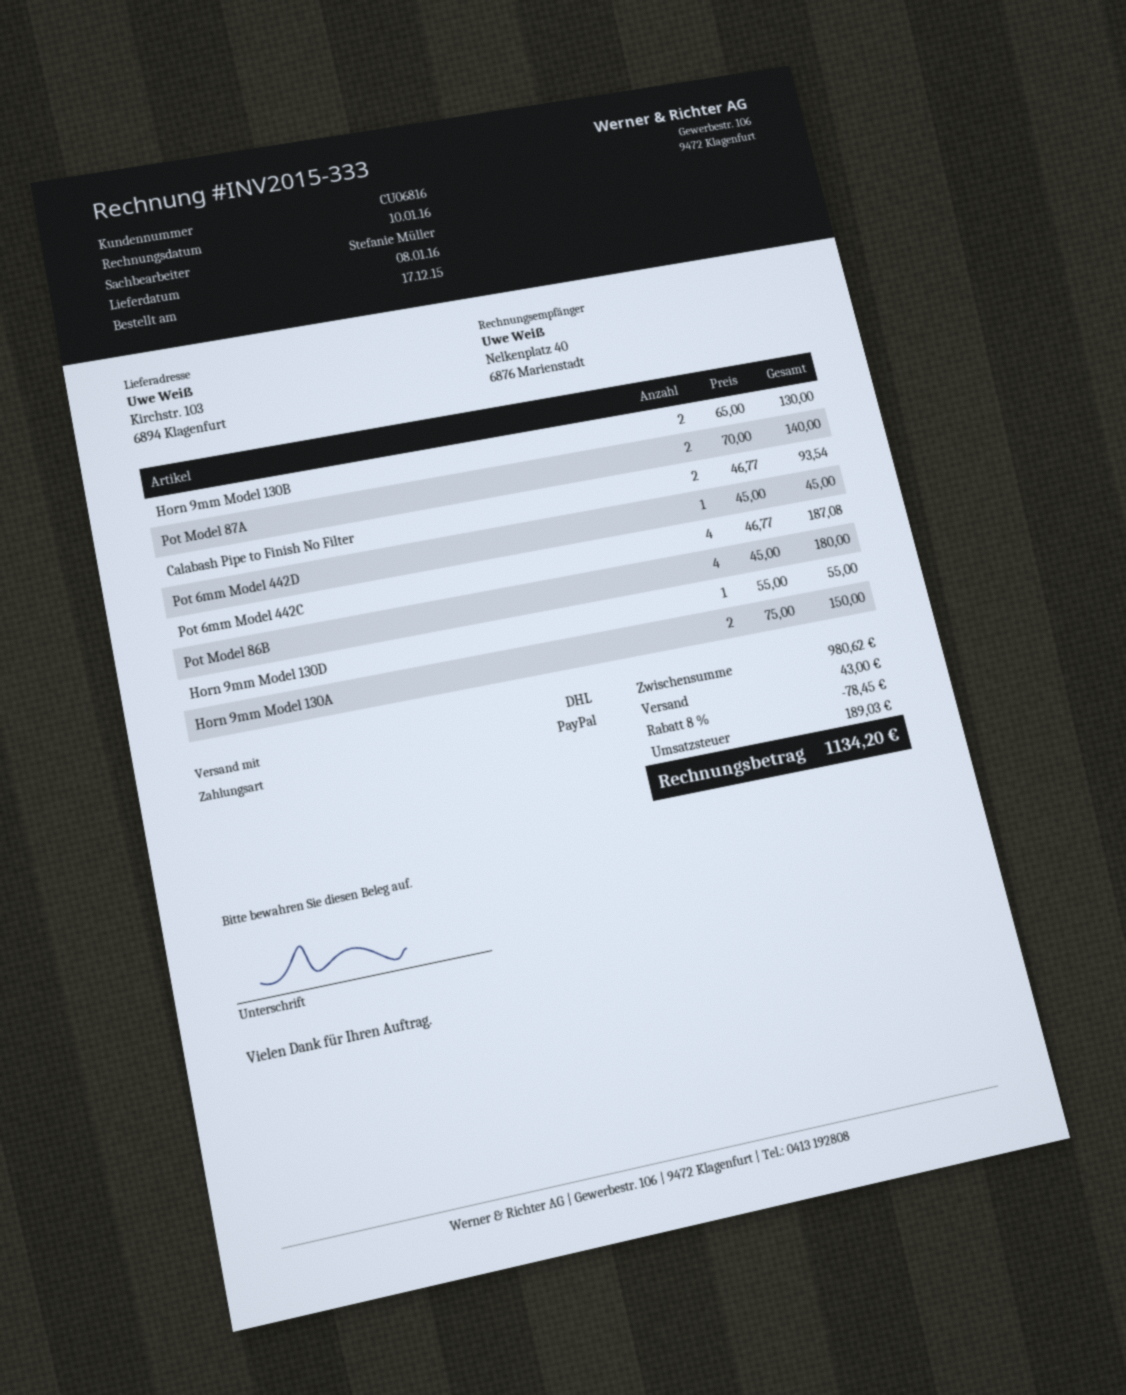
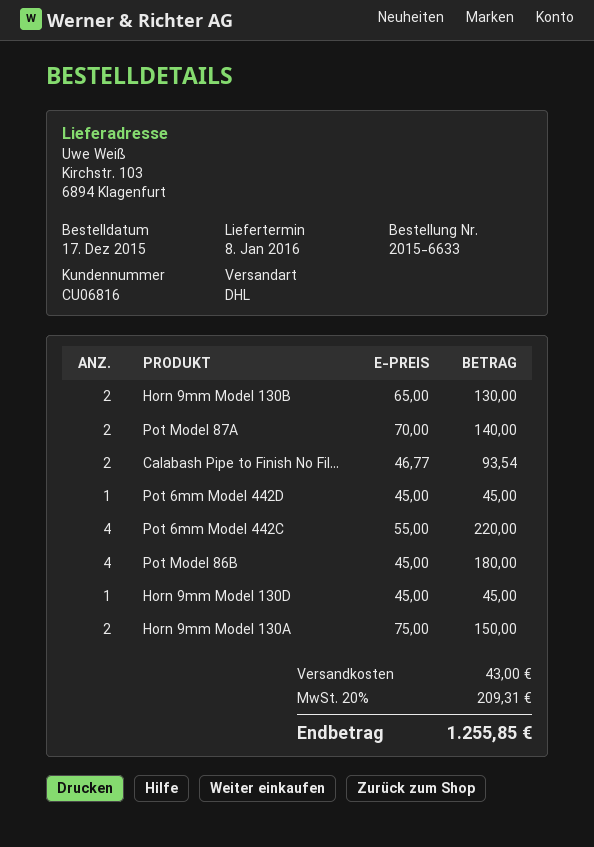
Pot 6mm Model 442C: 4 x 46.77 = 187.08 -> 4 x 55.00 = 220.00
Horn 9mm Model 130D: 1 x 55.00 = 55.00 -> 1 x 45.00 = 45.00
discount: 8% = 78.45 -> none
tax: 189.03 -> 209.31
total: 1134.20 -> 1255.85

